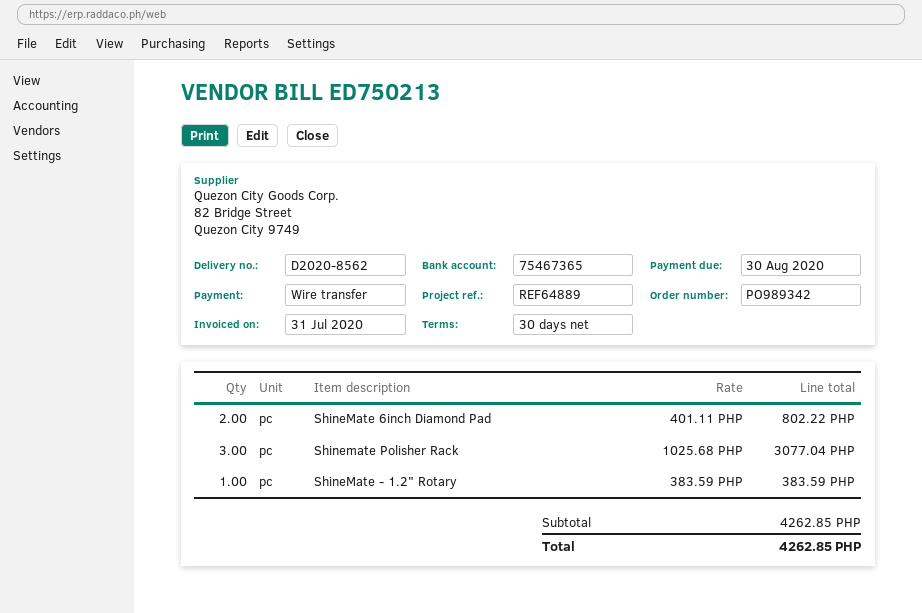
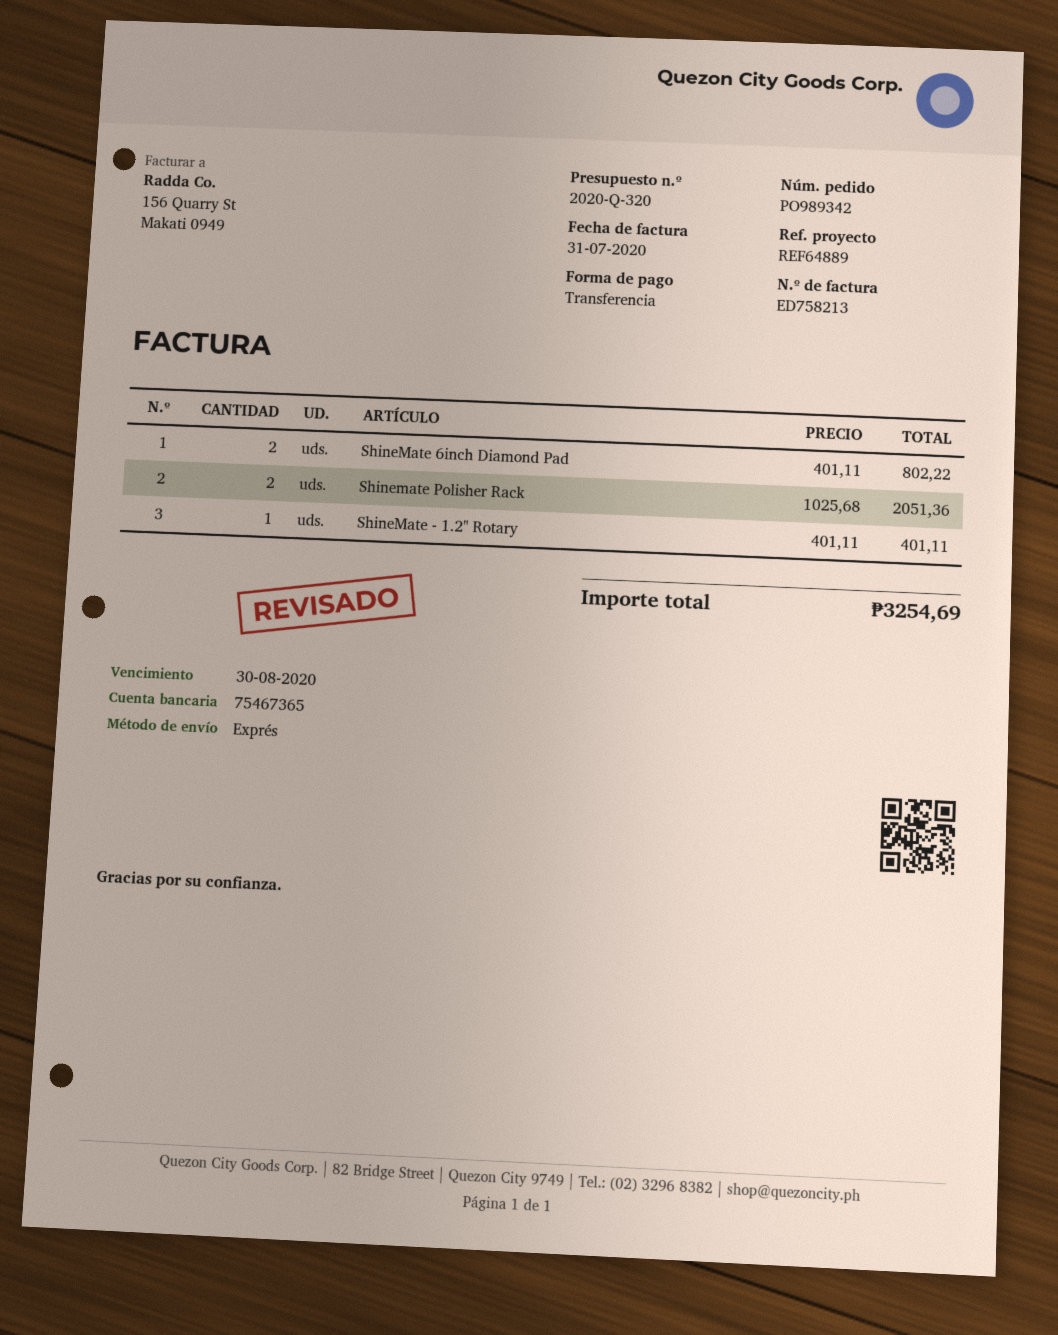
invoice number: ED750213 -> ED758213
Shinemate Polisher Rack: 3 x 1025.68 = 3077.04 -> 2 x 1025.68 = 2051.36
ShineMate - 1.2" Rotary: 1 x 383.59 = 383.59 -> 1 x 401.11 = 401.11
total: 4262.85 -> 3254.69

